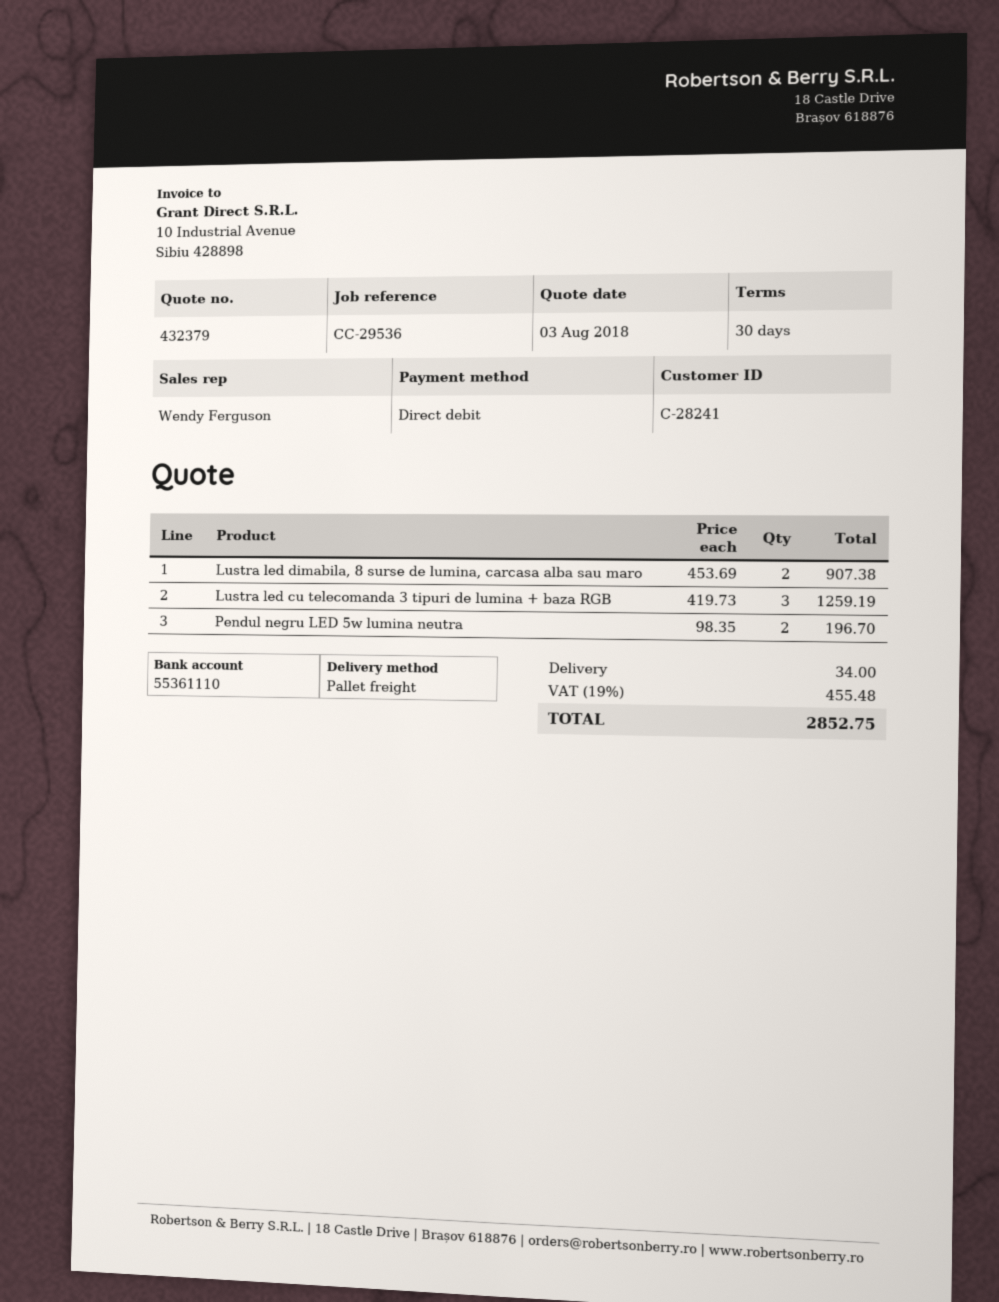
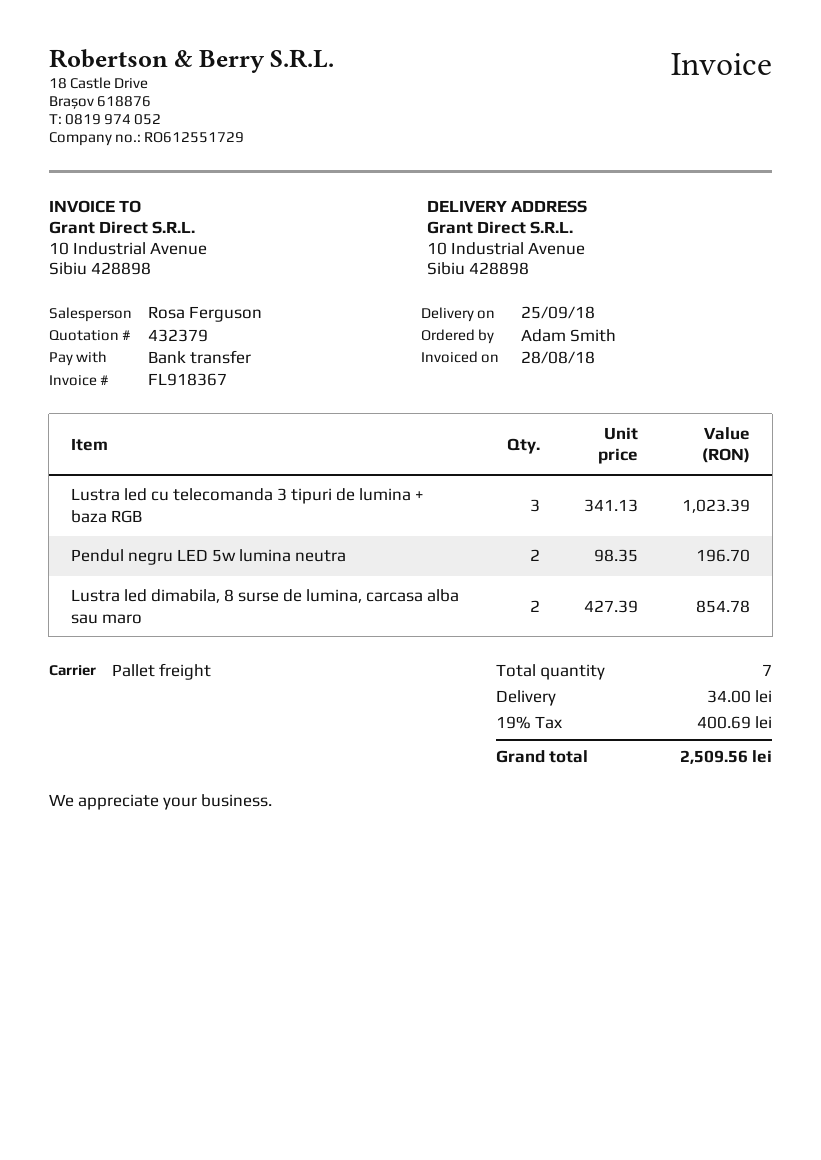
sales rep: Wendy Ferguson -> Rosa Ferguson
payment method: direct debit -> bank transfer
Lustra led dimabila, 8 surse de lumina, carcasa alba sau maro: 2 x 453.69 = 907.38 -> 2 x 427.39 = 854.78
Lustra led cu telecomanda 3 tipuri de lumina + baza RGB: 3 x 419.73 = 1259.19 -> 3 x 341.13 = 1023.39
tax: 19% = 455.48 -> 19% = 400.69
total: 2852.75 -> 2509.56

